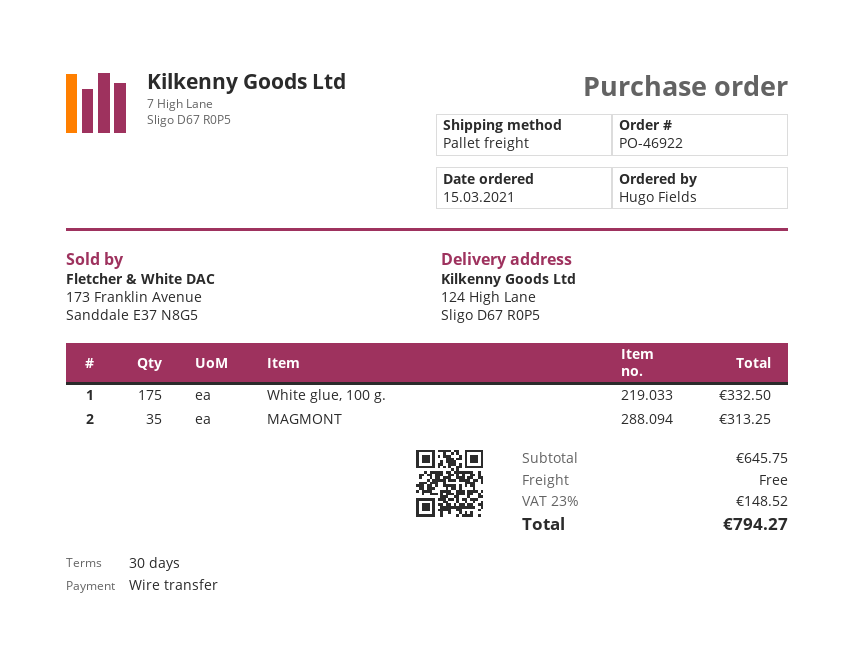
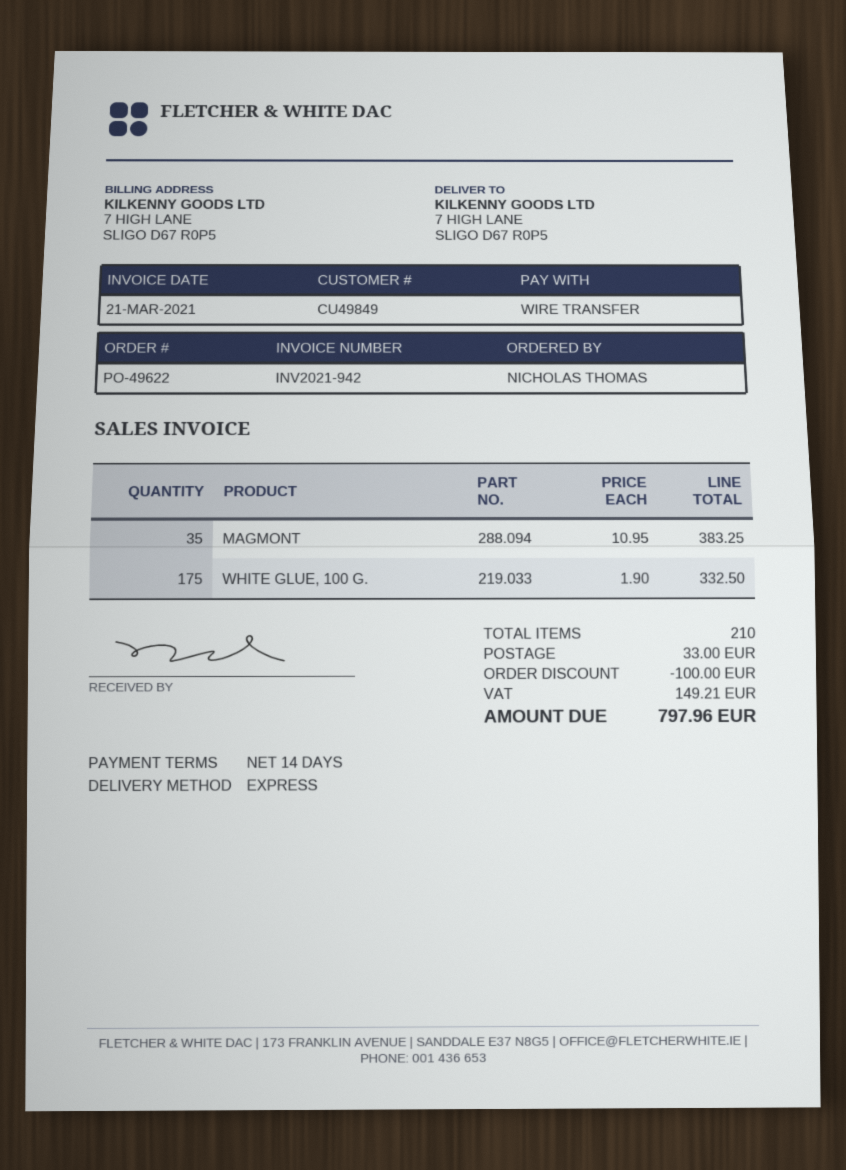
order number: PO-46922 -> PO-49622
payment terms: 30 days -> 14 days
ordered by: Hugo Fields -> NICHOLAS THOMAS
shipping method: pallet freight -> express
ship to: 124 High Lane, Sligo D67 R0P5 -> 7 HIGH LANE, SLIGO D67 R0P5
MAGMONT: 35 for 313.25 -> 35 for 383.25
discount: none -> 100.00
shipping: 0.00 -> 33.00
tax: 148.52 -> 149.21
total: 794.27 -> 797.96

